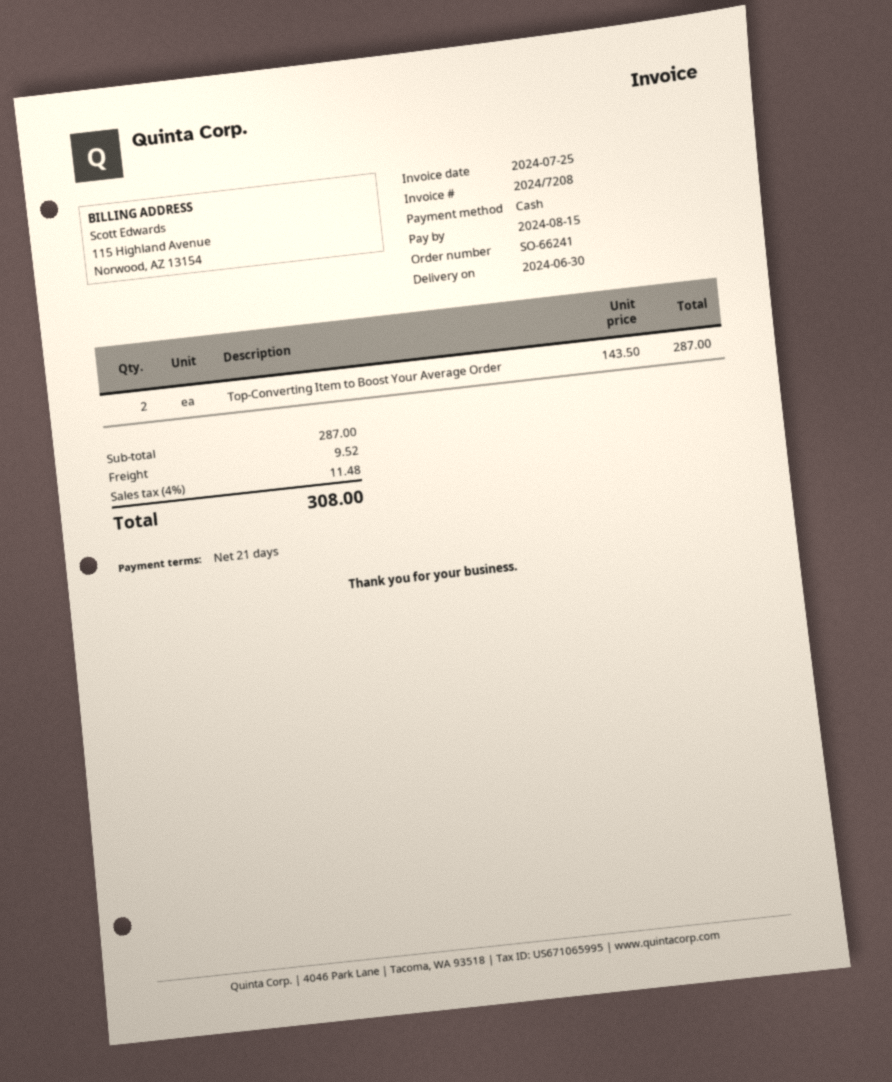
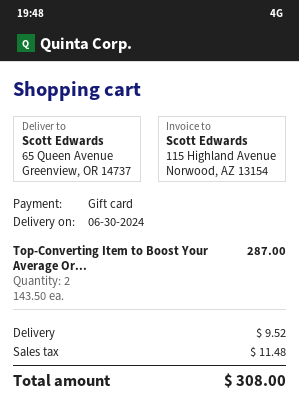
payment method: cash -> gift card

